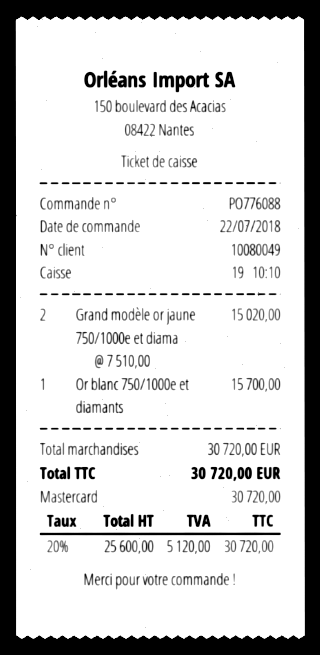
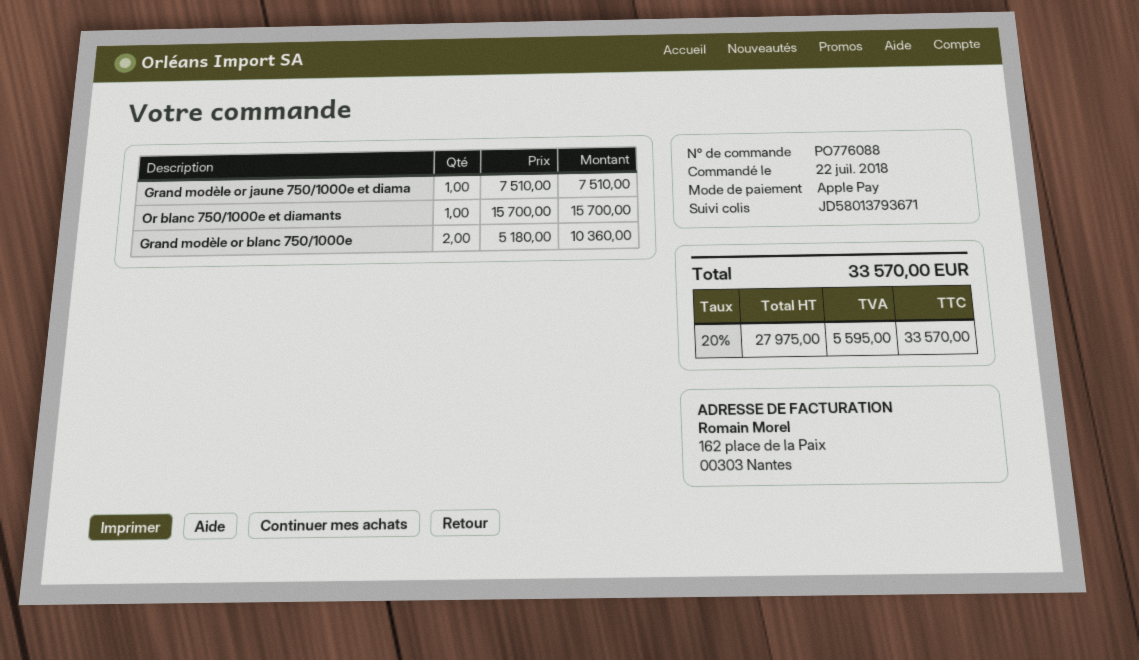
payment method: Mastercard -> Apple Pay
Grand modèle or jaune 750/1000e et diama: 2 x 7510.00 = 15020.00 -> 1 x 7510.00 = 7510.00
Grand modèle or blanc 750/1000e: none -> 2 x 5180.00 = 10360.00
net: 25600.00 -> 27975.00
tax: 20% = 5120.00 -> 20% = 5595.00
total: 30720.00 -> 33570.00

